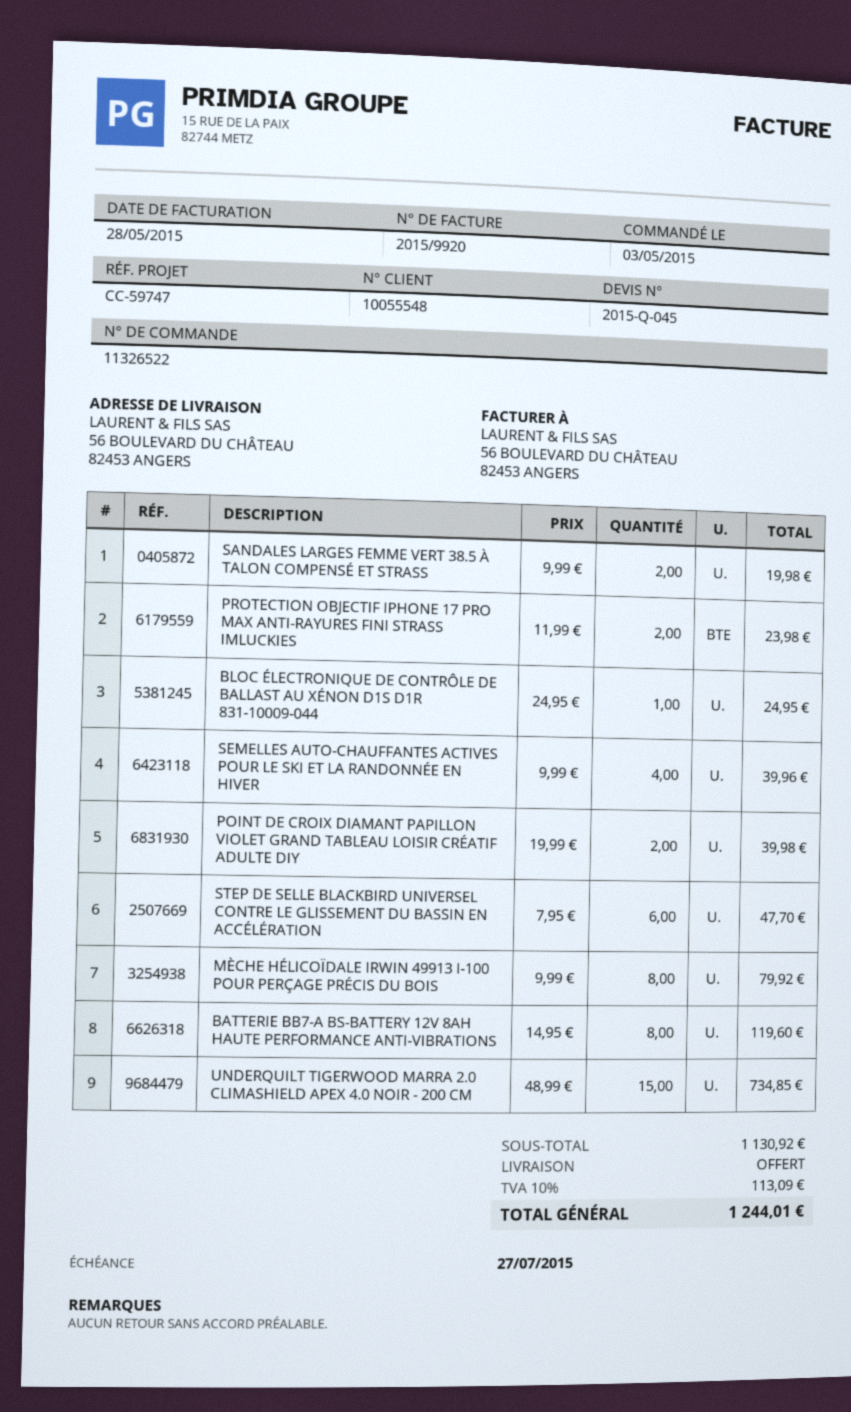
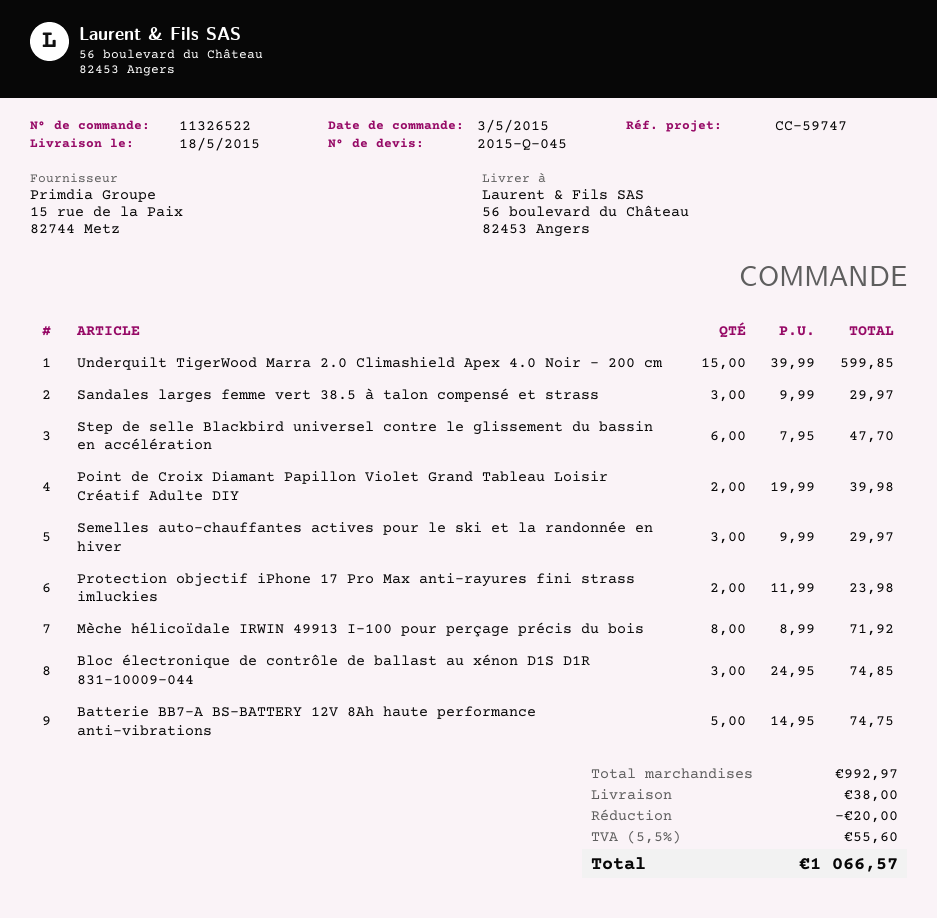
SANDALES LARGES FEMME VERT 38.5 À TALON COMPENSÉ ET STRASS: 2 x 9.99 = 19.98 -> 3 x 9.99 = 29.97
BLOC ÉLECTRONIQUE DE CONTRÔLE DE BALLAST AU XÉNON D1S D1R 831-10009-044: 1 x 24.95 = 24.95 -> 3 x 24.95 = 74.85
SEMELLES AUTO-CHAUFFANTES ACTIVES POUR LE SKI ET LA RANDONNÉE EN HIVER: 4 x 9.99 = 39.96 -> 3 x 9.99 = 29.97
MÈCHE HÉLICOÏDALE IRWIN 49913 I-100 POUR PERÇAGE PRÉCIS DU BOIS: 8 x 9.99 = 79.92 -> 8 x 8.99 = 71.92
BATTERIE BB7-A BS-BATTERY 12V 8AH HAUTE PERFORMANCE ANTI-VIBRATIONS: 8 x 14.95 = 119.60 -> 5 x 14.95 = 74.75
UNDERQUILT TIGERWOOD MARRA 2.0 CLIMASHIELD APEX 4.0 NOIR - 200 CM: 15 x 48.99 = 734.85 -> 15 x 39.99 = 599.85
subtotal: 1130.92 -> 992.97
discount: none -> 20.00
shipping: 0.00 -> 38.00
tax: 10% = 113.09 -> 5.5% = 55.60
total: 1244.01 -> 1066.57

